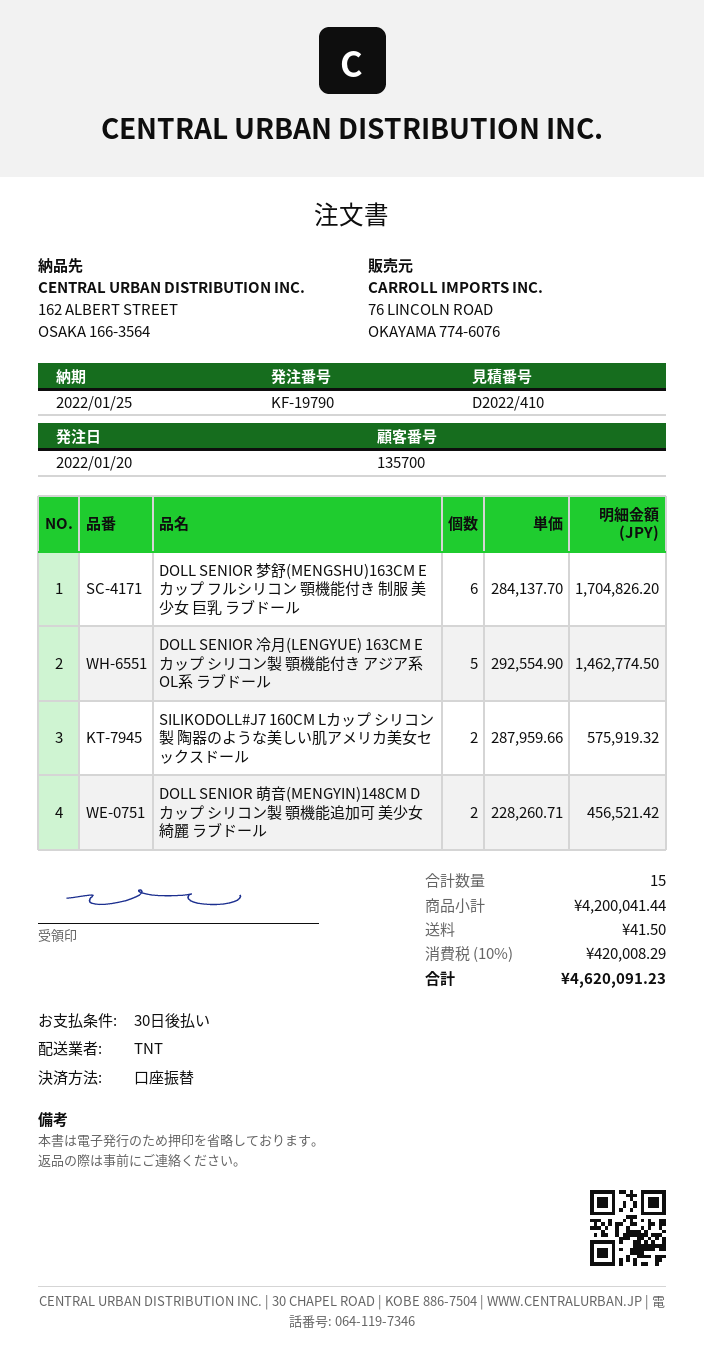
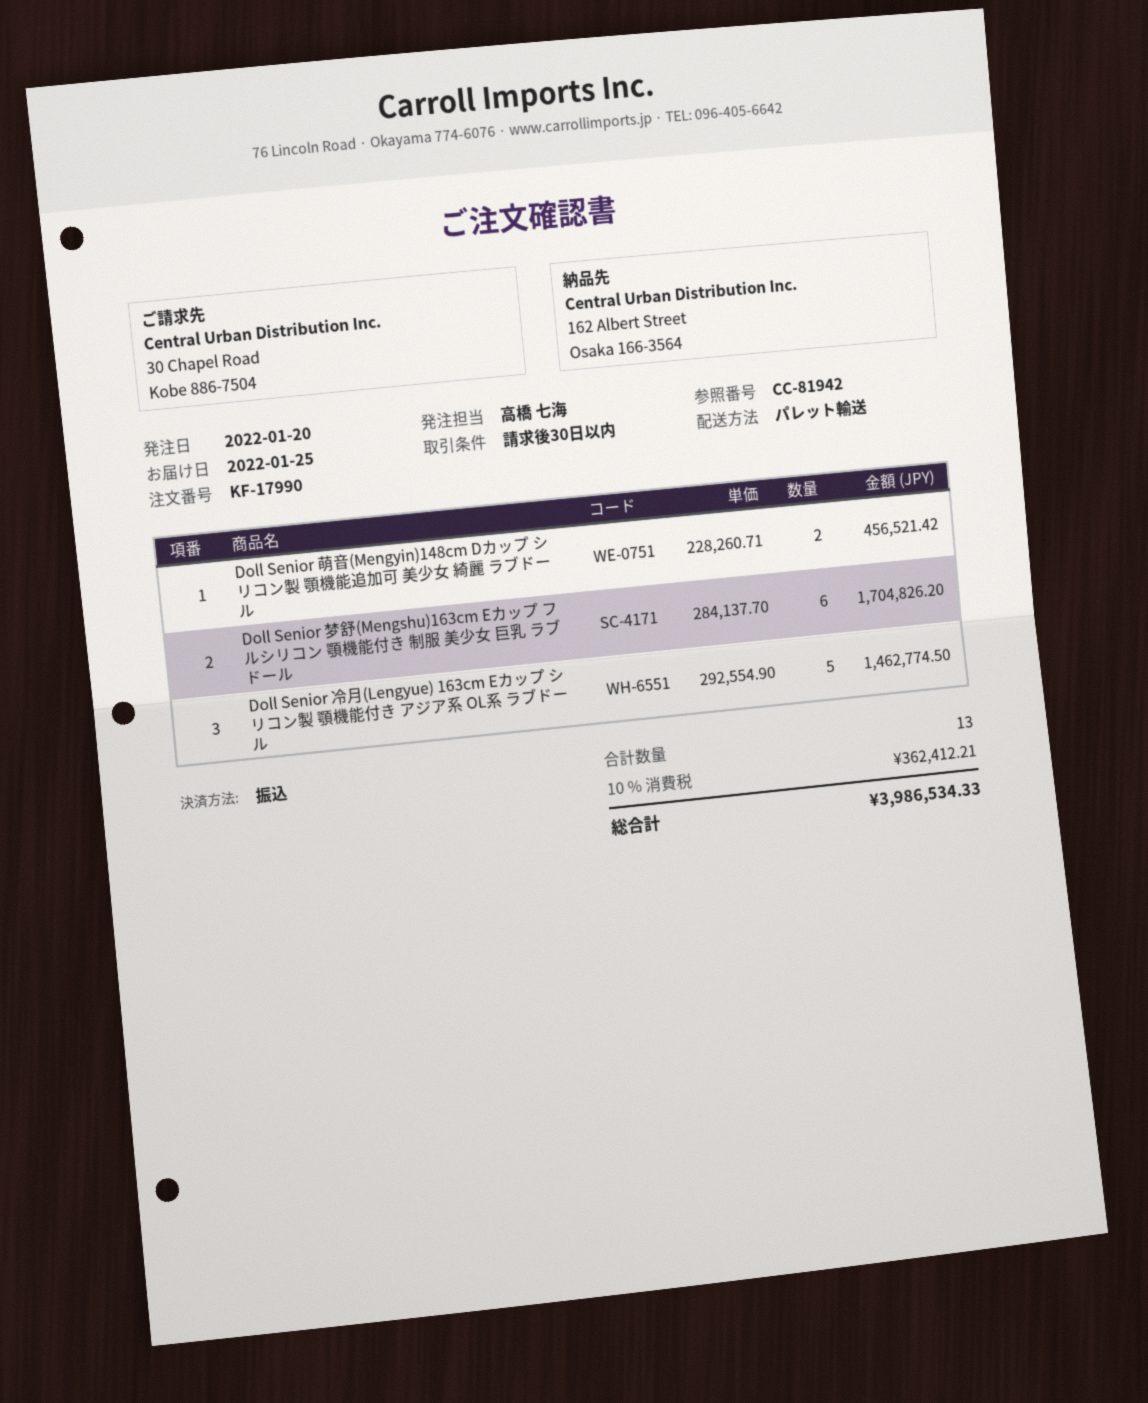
order number: KF-19790 -> KF-17990
payment method: direct debit -> bank transfer
shipping method: TNT -> pallet freight
SILIKODOLL#J7 160CM Lカップ シリコン製 陶器のような美しい肌アメリカ美女セックスドール: 2 x 287959.66 = 575919.32 -> none
total quantity: 15 -> 13
shipping: 41.50 -> none
tax: 10% = 420008.29 -> 10% = 362412.21
total: 4620091.23 -> 3986534.33

